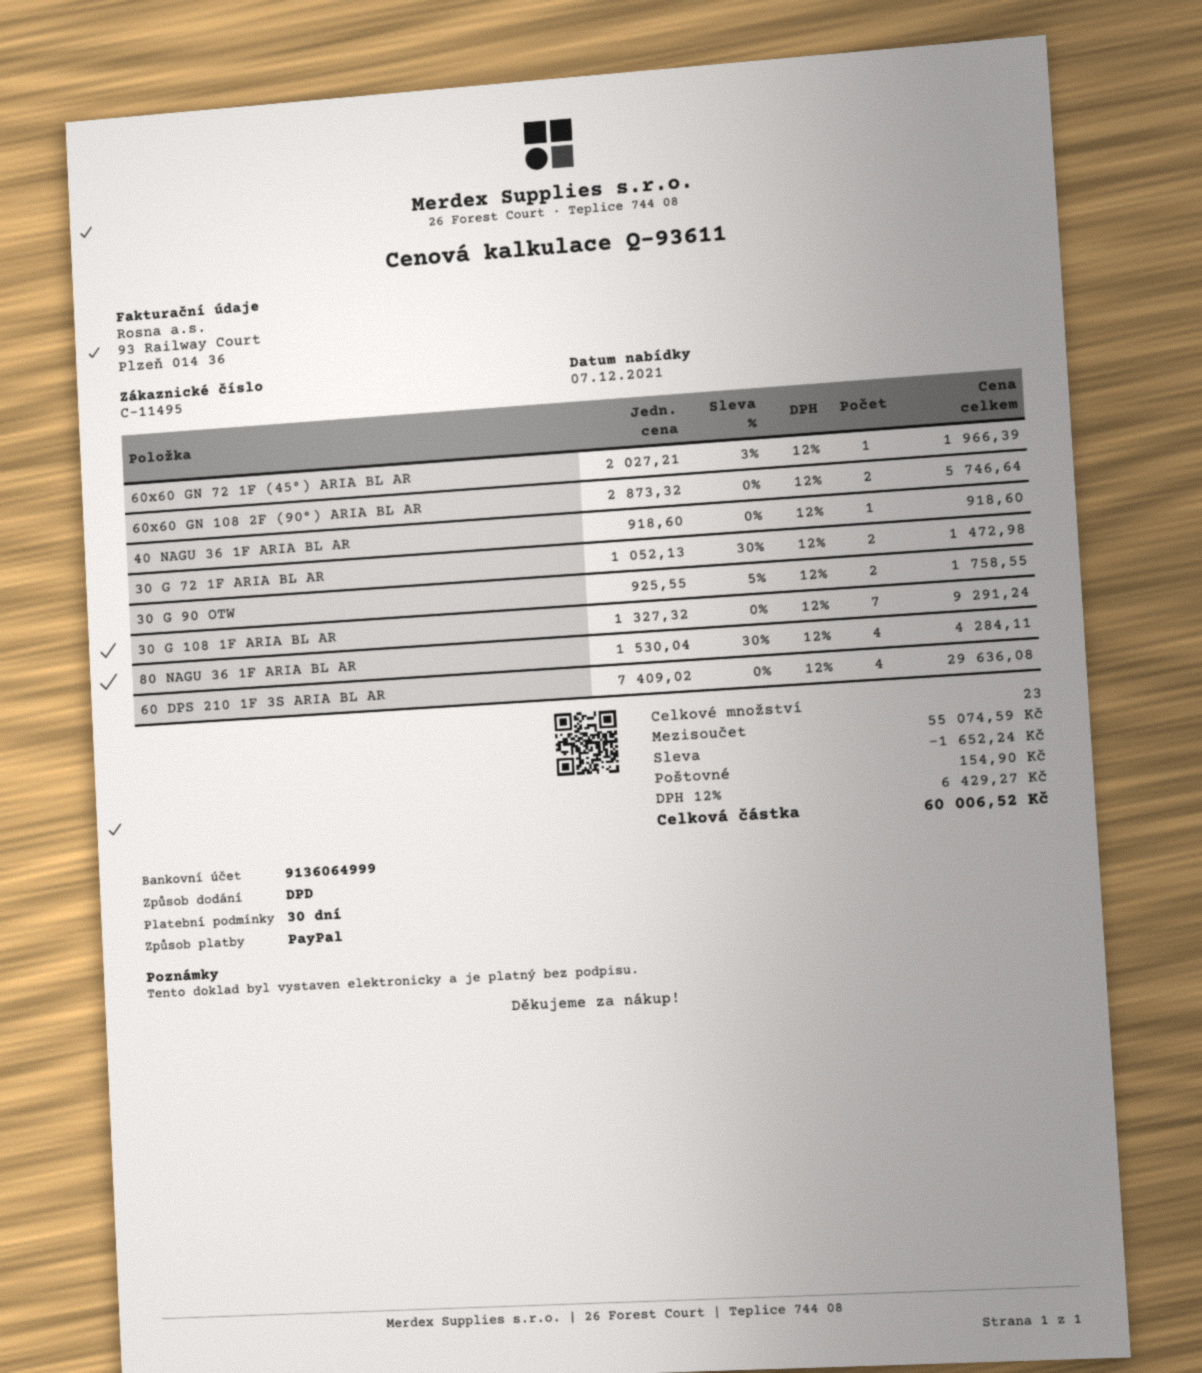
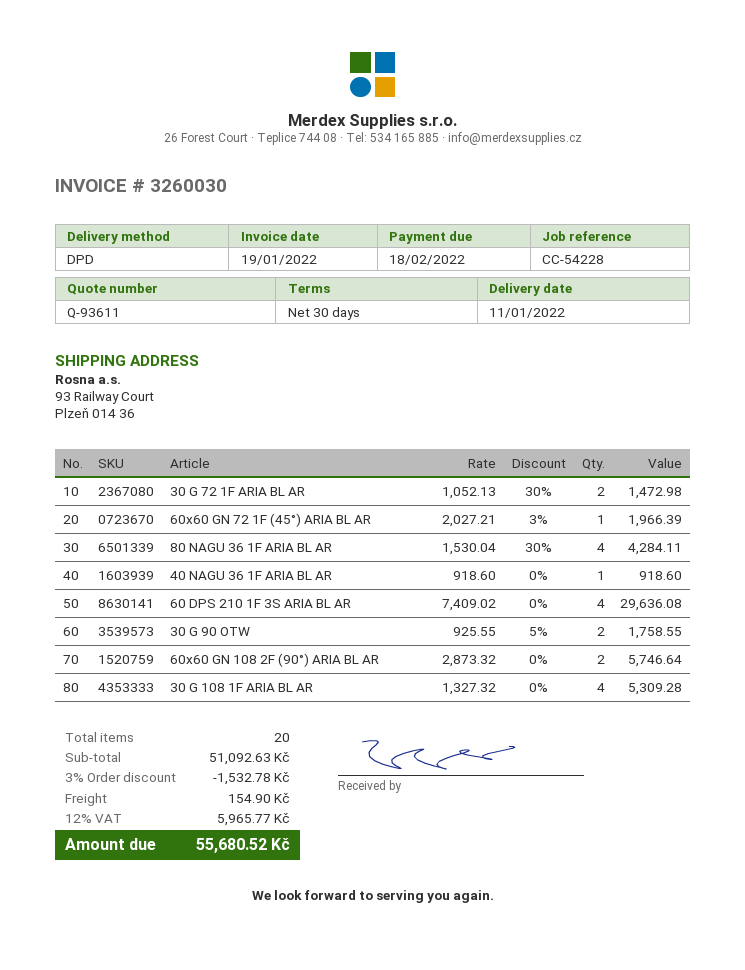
30 G 108 1F ARIA BL AR: 7 x 1327.32 = 9291.24 -> 4 x 1327.32 = 5309.28
total quantity: 23 -> 20
subtotal: 55074.59 -> 51092.63
discount: 1652.24 -> 1532.78
tax: 12% = 6429.27 -> 12% = 5965.77
total: 60006.52 -> 55680.52

